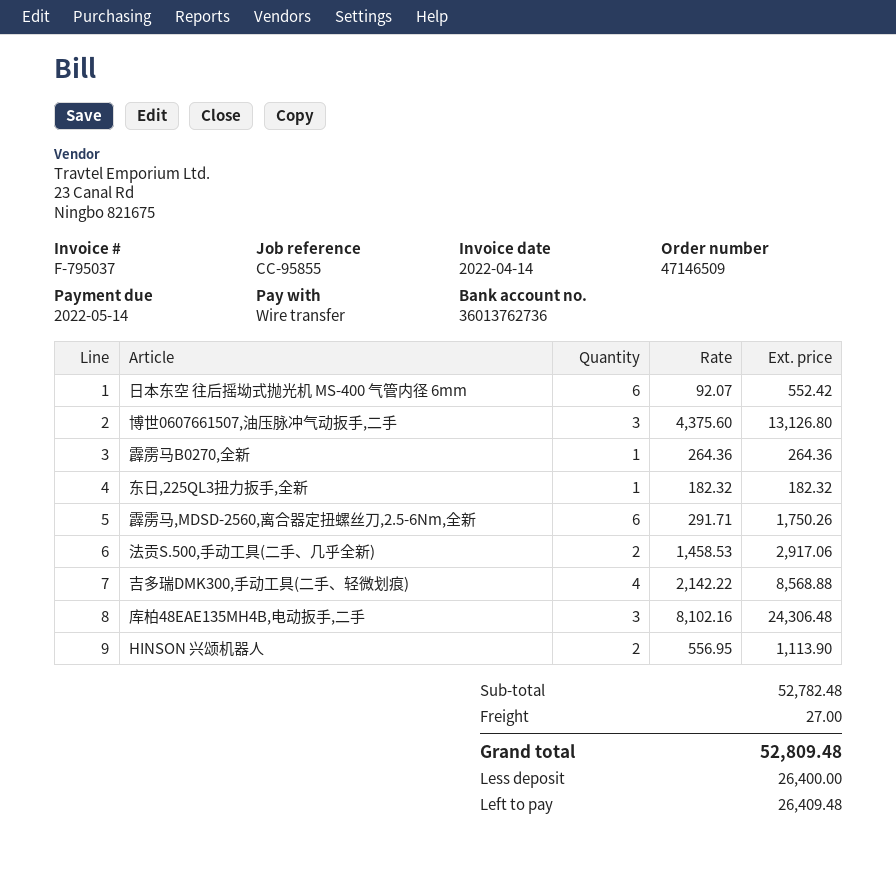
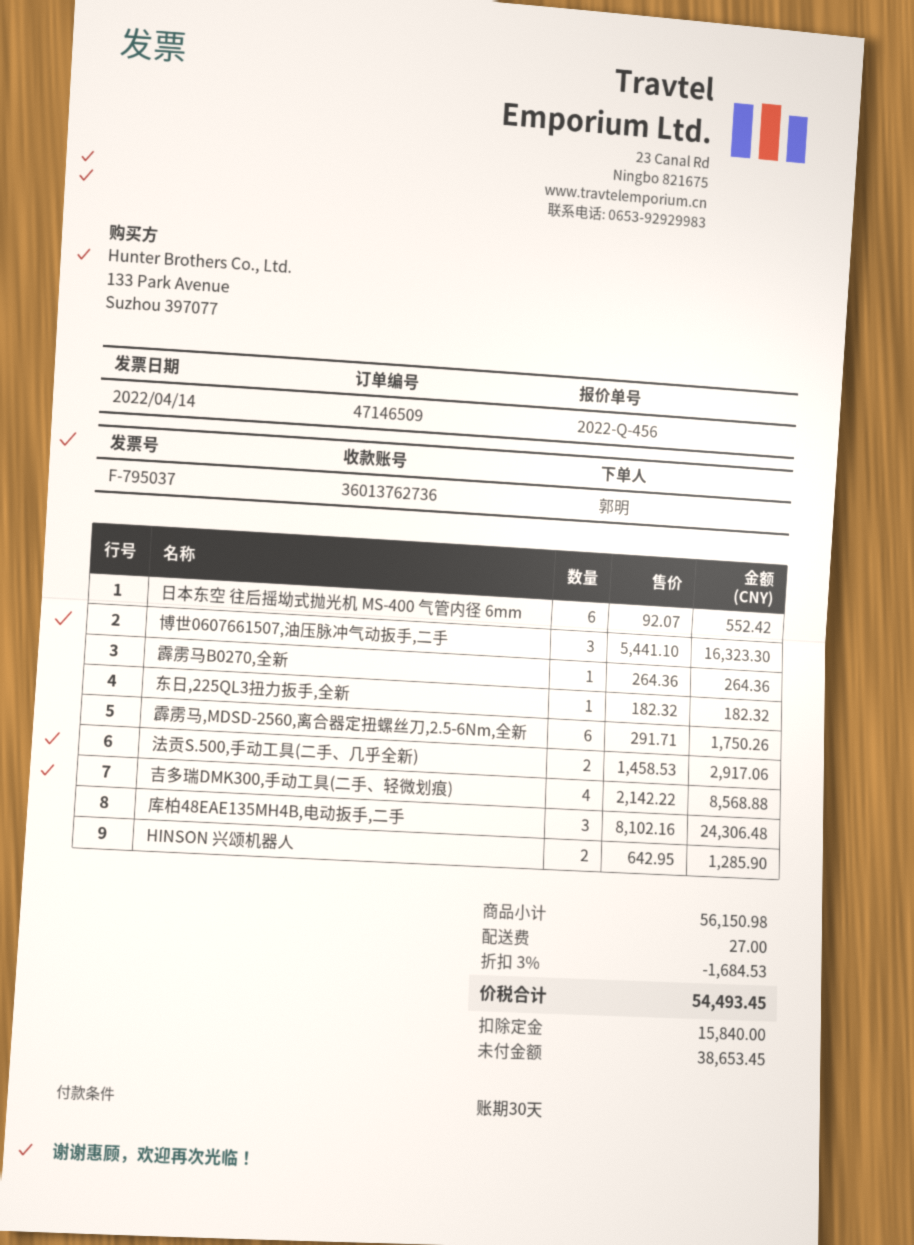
博世0607661507,油压脉冲气动扳手,二手: 3 x 4375.60 = 13126.80 -> 3 x 5441.10 = 16323.30
HINSON 兴颂机器人: 2 x 556.95 = 1113.90 -> 2 x 642.95 = 1285.90
subtotal: 52782.48 -> 56150.98
discount: none -> 3% = 1684.53
total: 52809.48 -> 54493.45
deposit: 26400.00 -> 15840.00
balance: 26409.48 -> 38653.45

